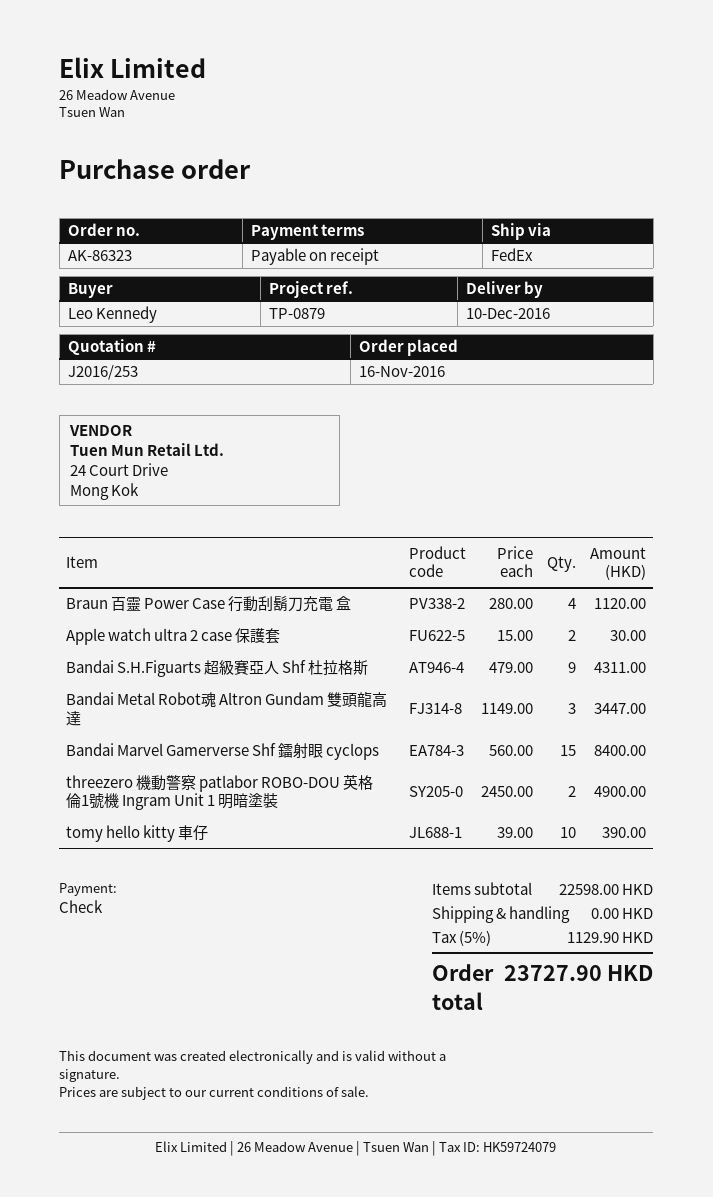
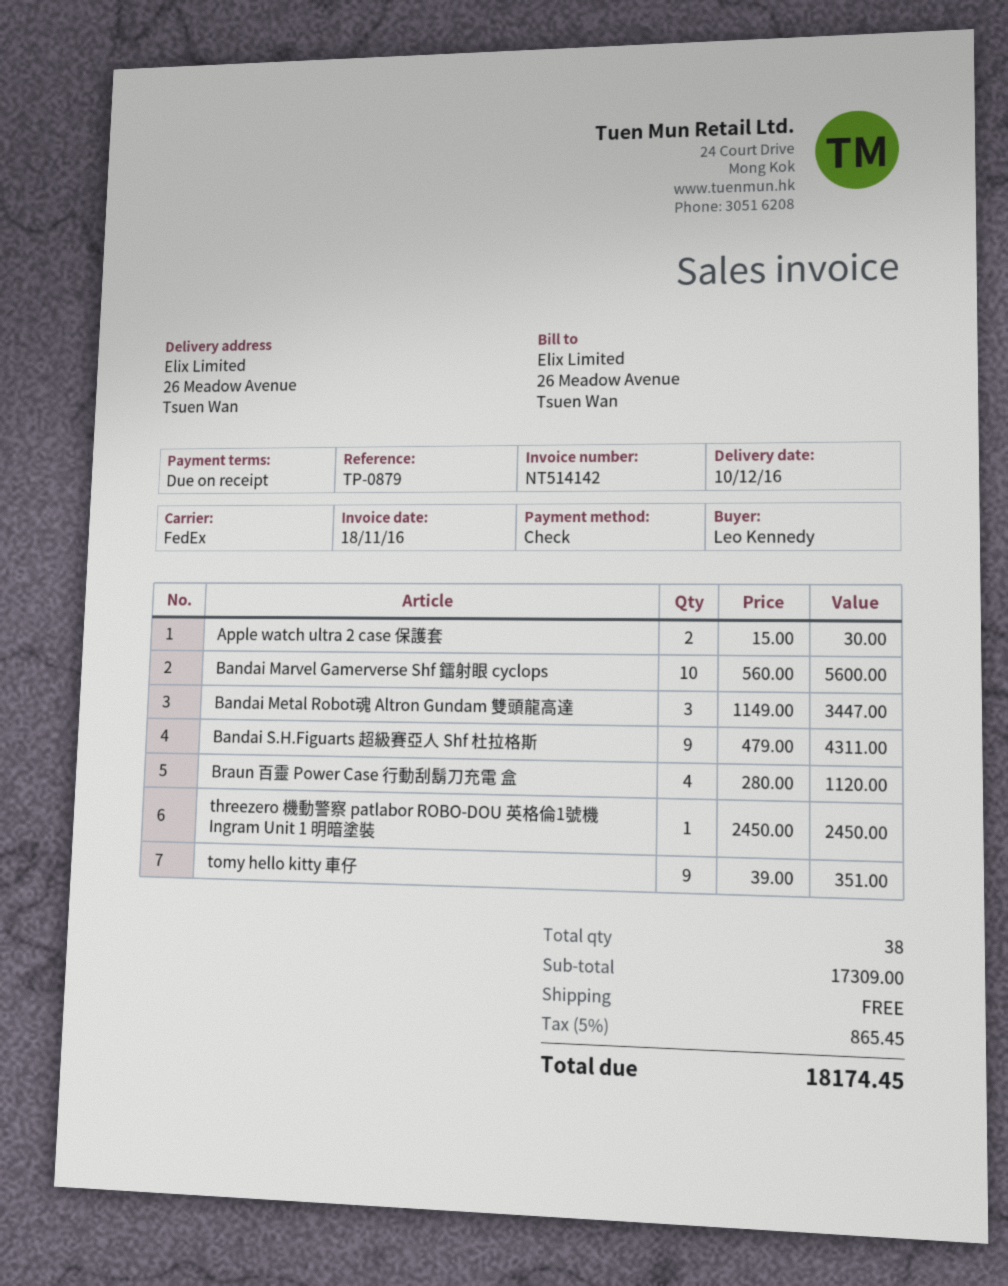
Bandai Marvel Gamerverse Shf 鐳射眼 cyclops: 15 x 560.00 = 8400.00 -> 10 x 560.00 = 5600.00
threezero 機動警察 patlabor ROBO-DOU 英格倫1號機 Ingram Unit 1 明暗塗裝: 2 x 2450.00 = 4900.00 -> 1 x 2450.00 = 2450.00
tomy hello kitty 車仔: 10 x 39.00 = 390.00 -> 9 x 39.00 = 351.00
subtotal: 22598.00 -> 17309.00
tax: 5% = 1129.90 -> 5% = 865.45
total: 23727.90 -> 18174.45

